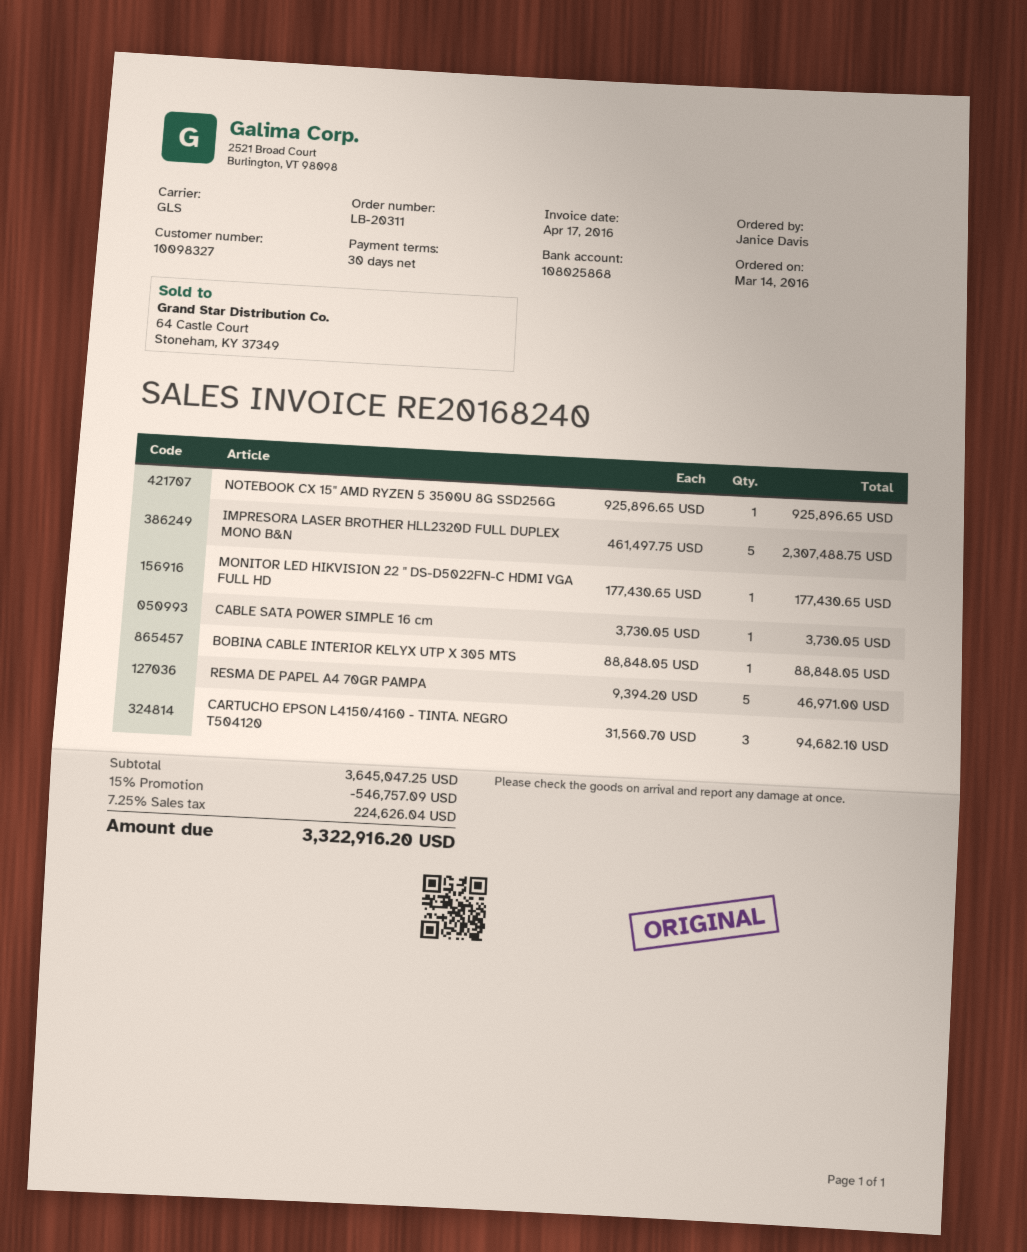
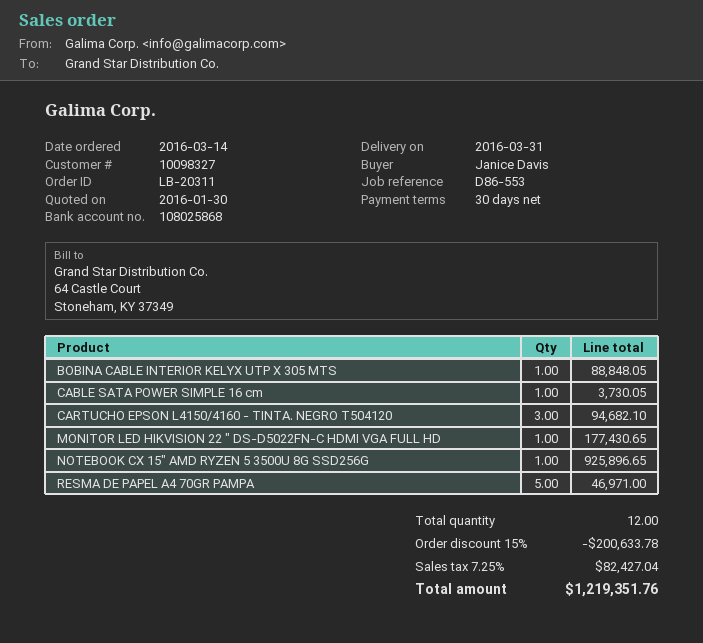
IMPRESORA LASER BROTHER HLL2320D FULL DUPLEX MONO B&N: 5 for 2307488.75 -> none
discount: 15% = 546757.09 -> 15% = 200633.78
tax: 7.25% = 224626.04 -> 7.25% = 82427.04
total: 3322916.20 -> 1219351.76

